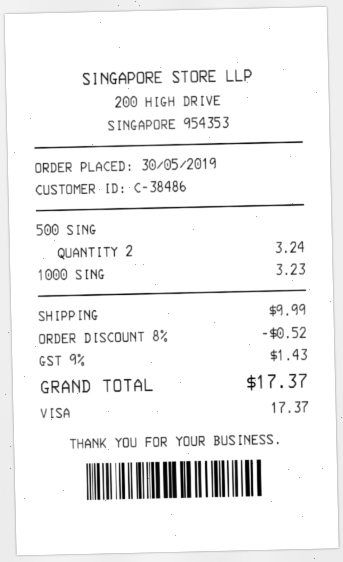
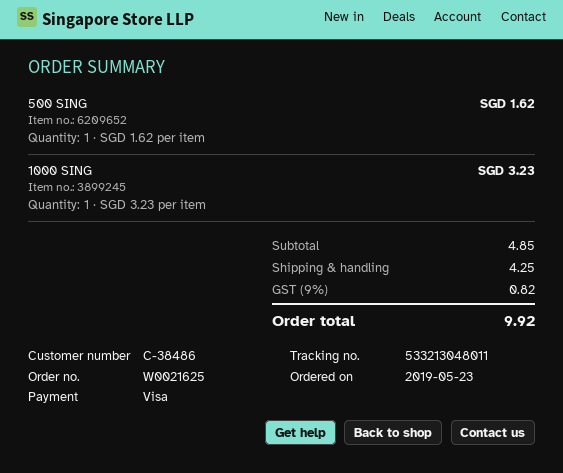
order date: 2019-05-30 -> 2019-05-23
500 SING: 2 for 3.24 -> 1 for 1.62
discount: 8% = 0.52 -> none
shipping: 9.99 -> 4.25
tax: 9% = 1.43 -> 9% = 0.82
total: 17.37 -> 9.92

